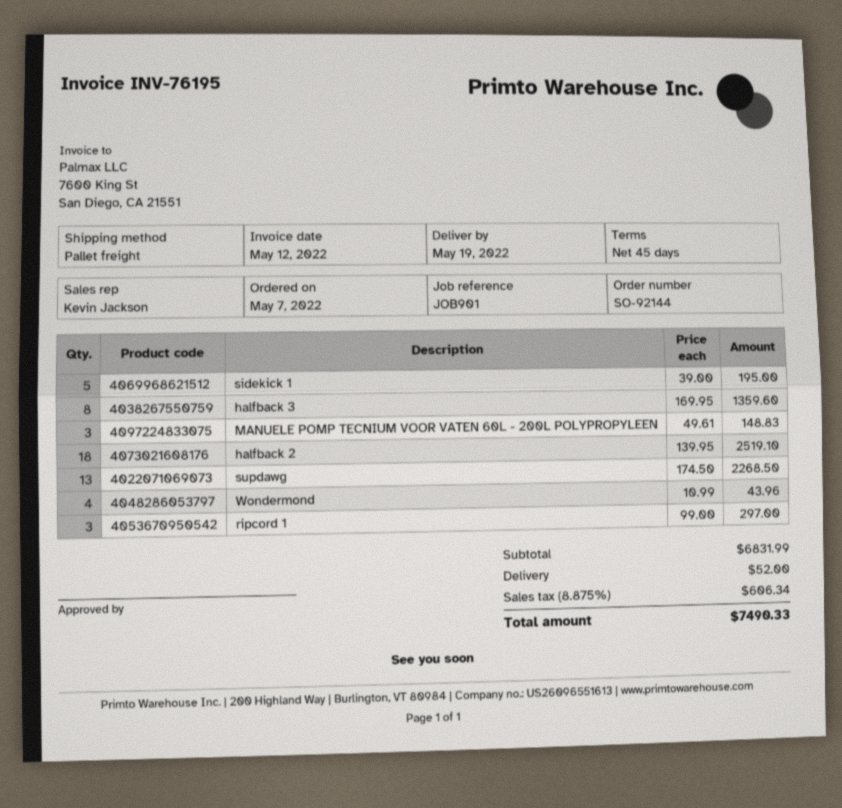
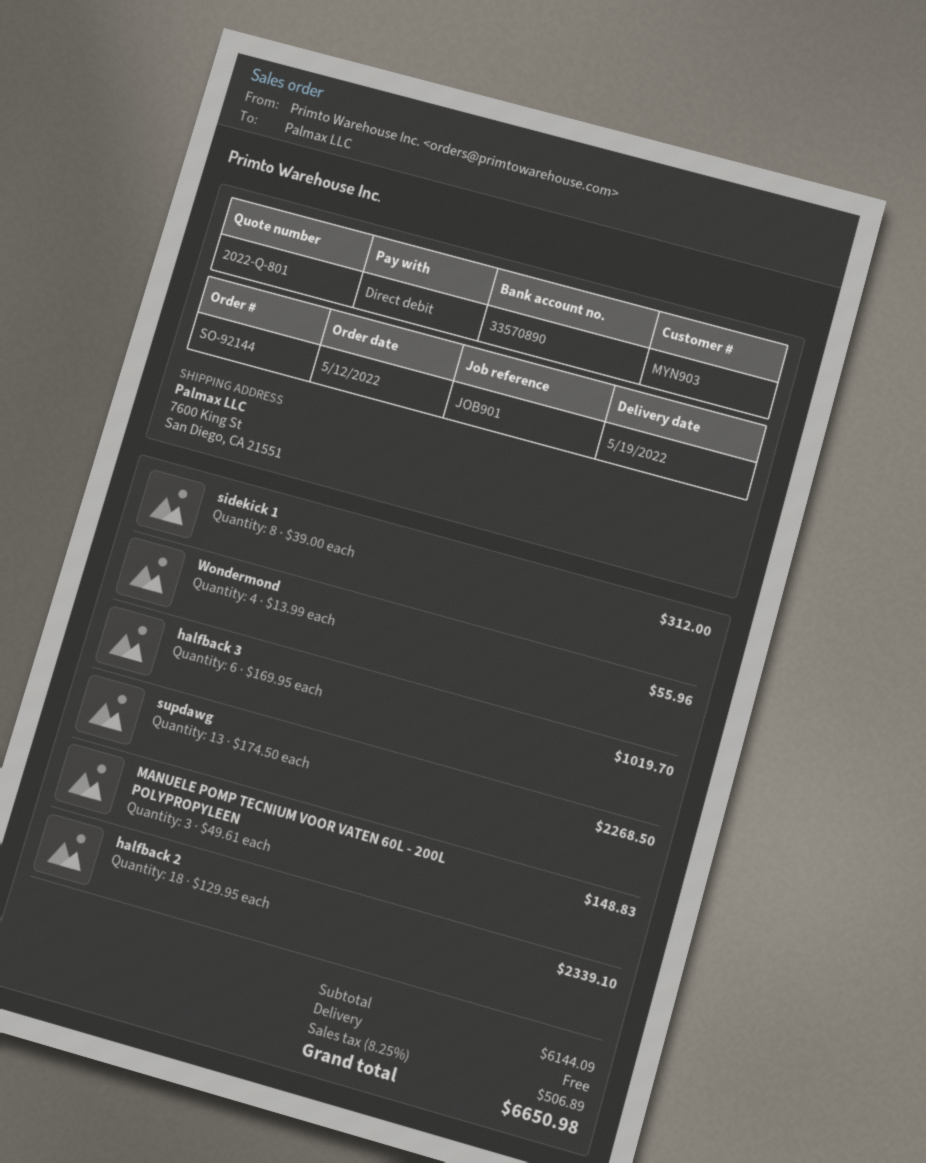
order date: 2022-05-07 -> 2022-05-12
sidekick 1: 5 x 39.00 = 195.00 -> 8 x 39.00 = 312.00
halfback 3: 8 x 169.95 = 1359.60 -> 6 x 169.95 = 1019.70
halfback 2: 18 x 139.95 = 2519.10 -> 18 x 129.95 = 2339.10
Wondermond: 4 x 10.99 = 43.96 -> 4 x 13.99 = 55.96
ripcord 1: 3 x 99.00 = 297.00 -> none
subtotal: 6831.99 -> 6144.09
shipping: 52.00 -> 0.00
tax: 8.875% = 606.34 -> 8.25% = 506.89
total: 7490.33 -> 6650.98

